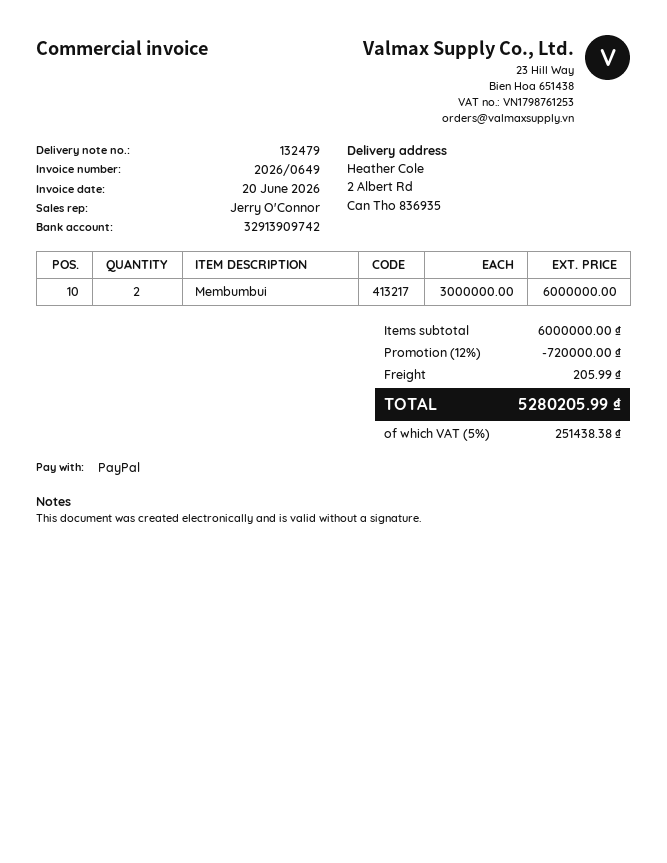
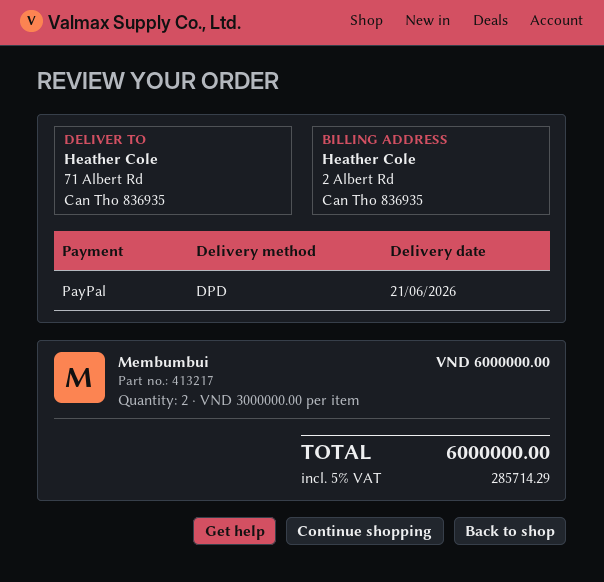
ship to: 2 Albert Rd, Can Tho 836935 -> 71 Albert Rd, Can Tho 836935
discount: 12% = 720000.00 -> none
shipping: 205.99 -> none
tax: 5% = 251438.38 -> 5% = 285714.29
total: 5280205.99 -> 6000000.00

